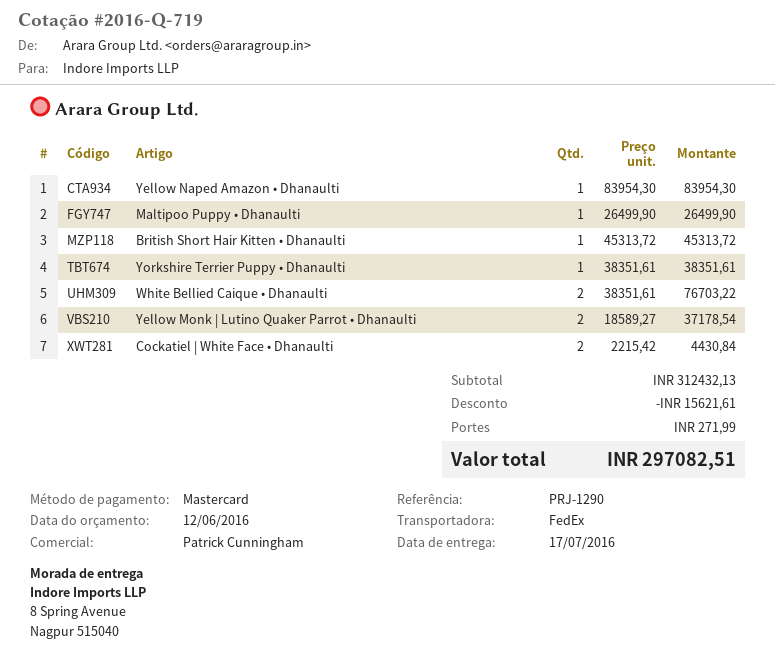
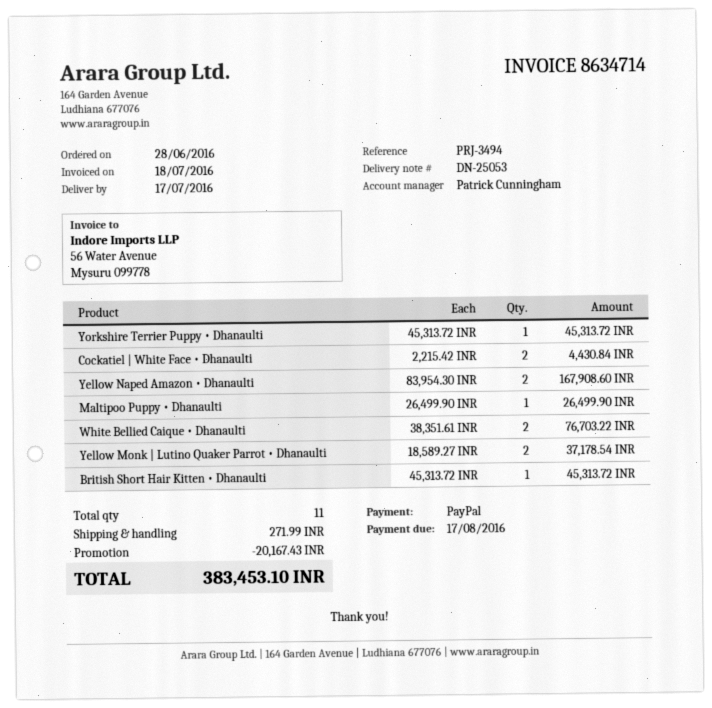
reference: PRJ-1290 -> PRJ-3494
payment method: Mastercard -> PayPal
Yellow Naped Amazon • Dhanaulti: 1 x 83954.30 = 83954.30 -> 2 x 83954.30 = 167908.60
Yorkshire Terrier Puppy • Dhanaulti: 1 x 38351.61 = 38351.61 -> 1 x 45313.72 = 45313.72
discount: 15621.61 -> 20167.43
total: 297082.51 -> 383453.10

